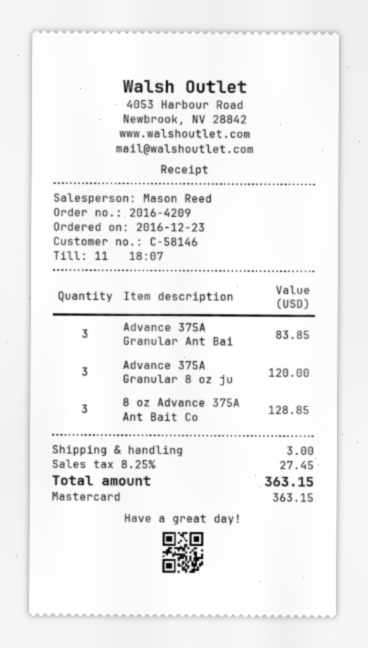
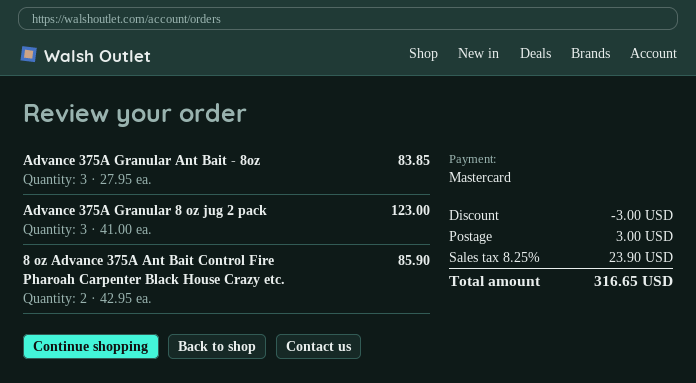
Advance 375A Granular 8 oz ju: 3 for 120.00 -> 3 for 123.00
8 oz Advance 375A Ant Bait Co: 3 for 128.85 -> 2 for 85.90
discount: none -> 3.00
tax: 8.25% = 27.45 -> 8.25% = 23.90
total: 363.15 -> 316.65

